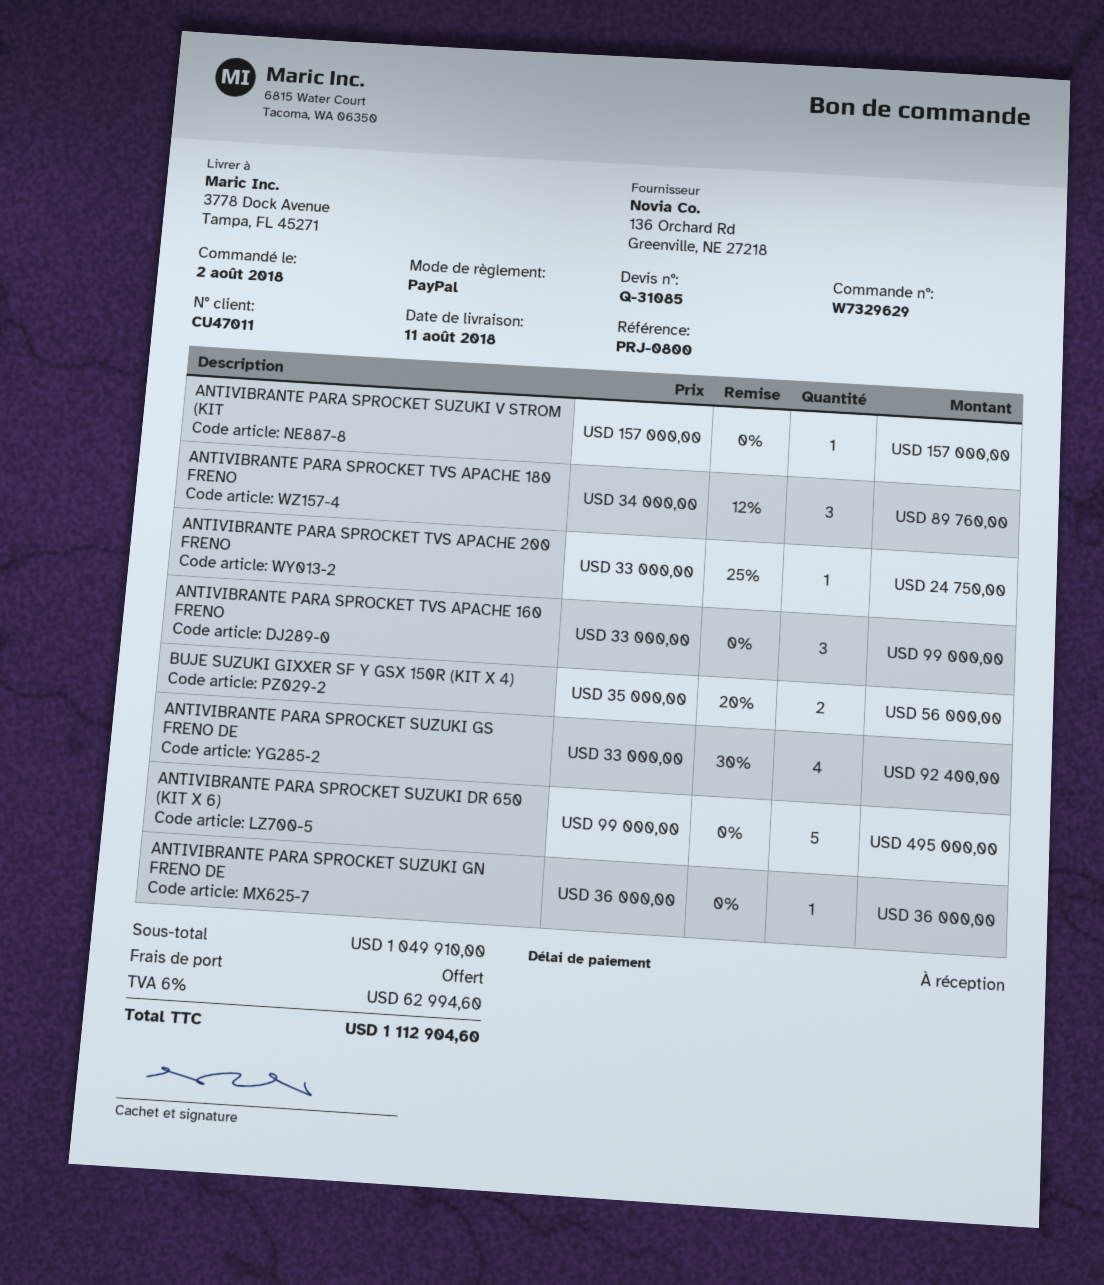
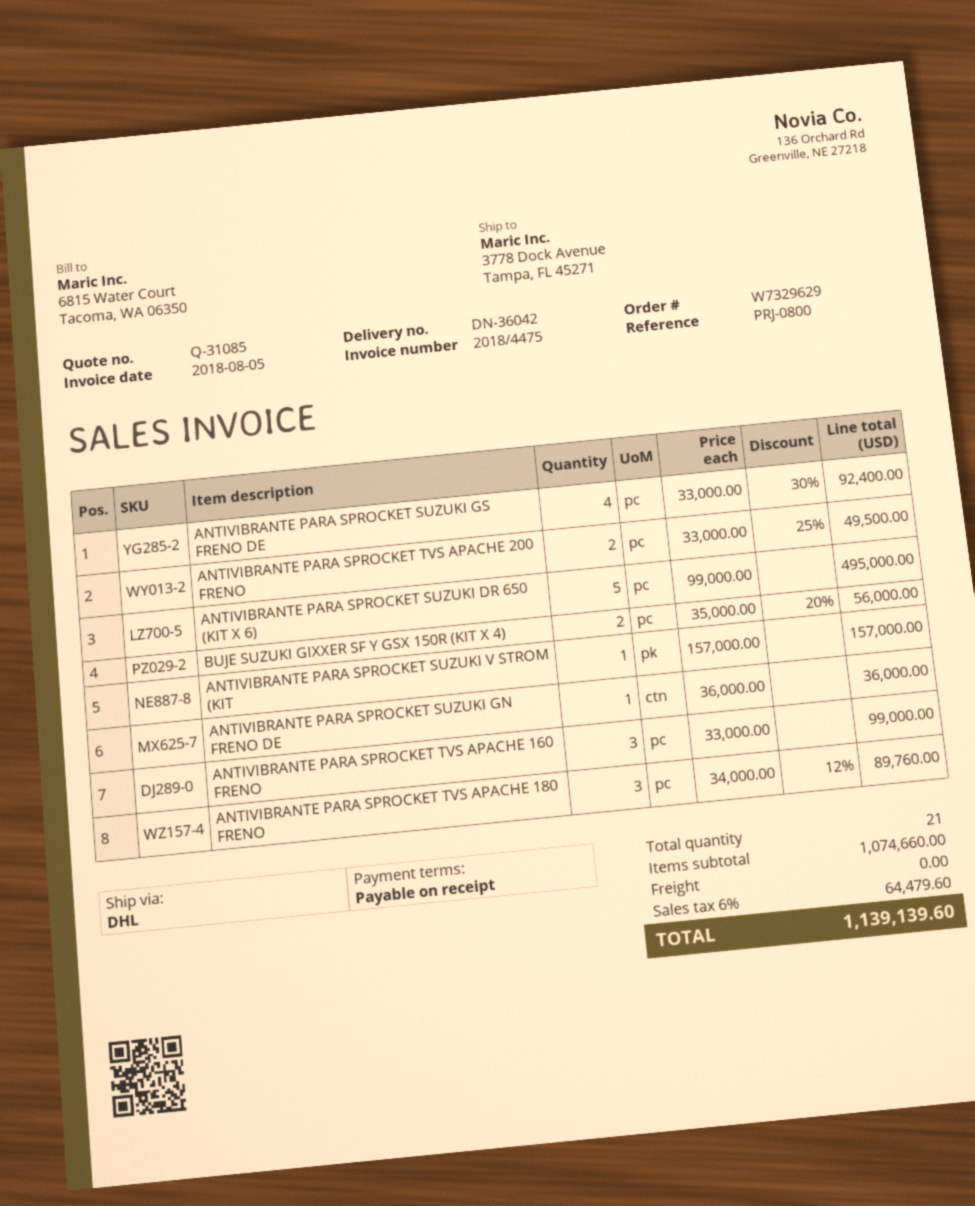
ANTIVIBRANTE PARA SPROCKET TVS APACHE 200 FRENO: 1 x 33000.00 - 25% = 24750.00 -> 2 x 33000.00 - 25% = 49500.00
subtotal: 1049910.00 -> 1074660.00
tax: 6% = 62994.60 -> 6% = 64479.60
total: 1112904.60 -> 1139139.60

